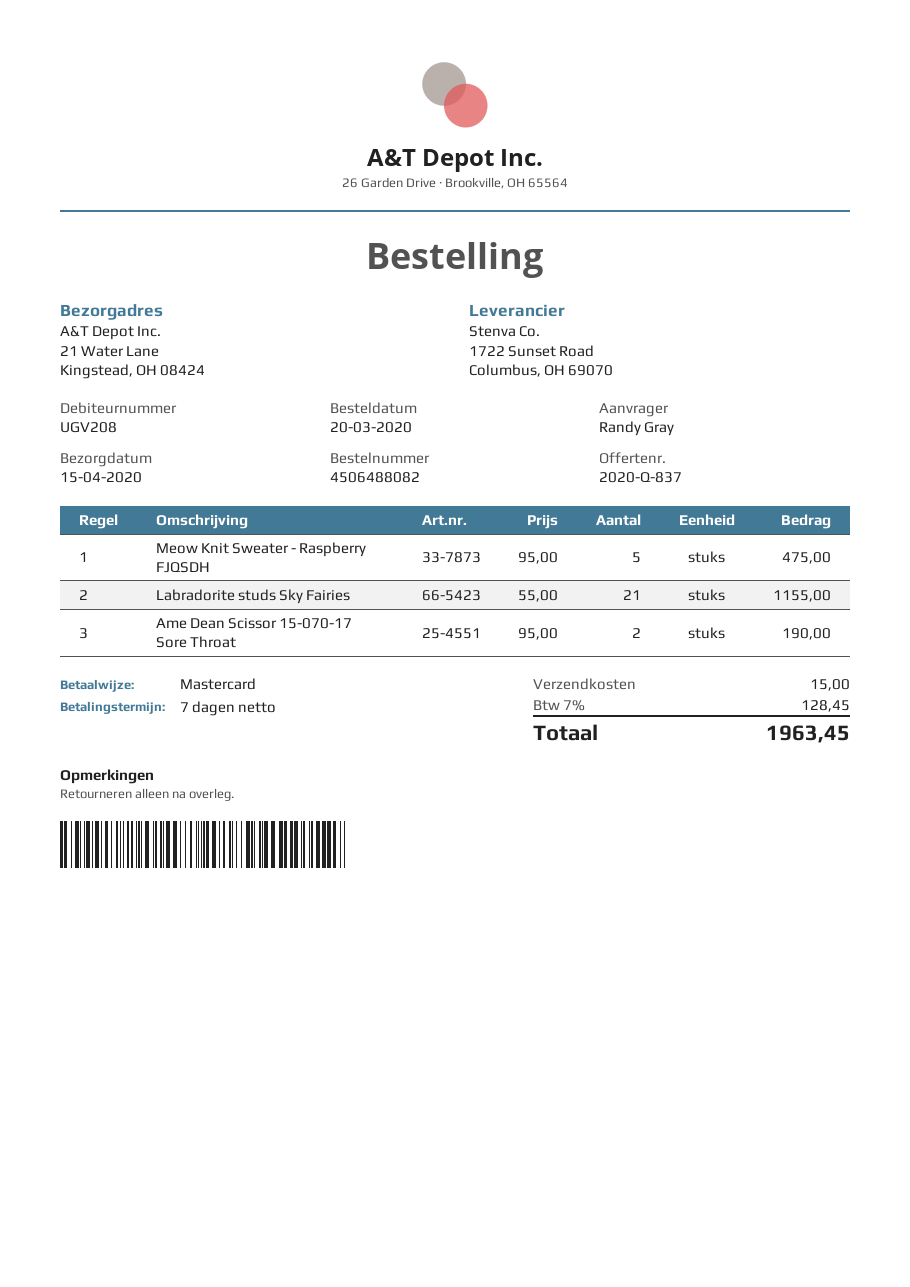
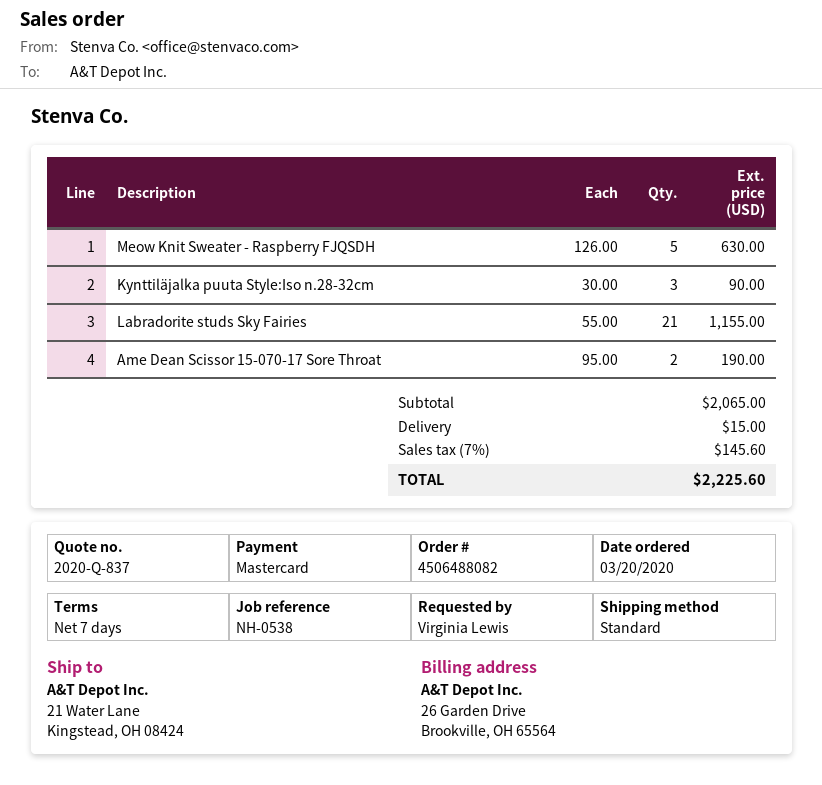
ordered by: Randy Gray -> Virginia Lewis
Meow Knit Sweater - Raspberry FJQSDH: 5 x 95.00 = 475.00 -> 5 x 126.00 = 630.00
Kynttiläjalka puuta Style:Iso n.28-32cm: none -> 3 x 30.00 = 90.00
tax: 7% = 128.45 -> 7% = 145.60
total: 1963.45 -> 2225.60

